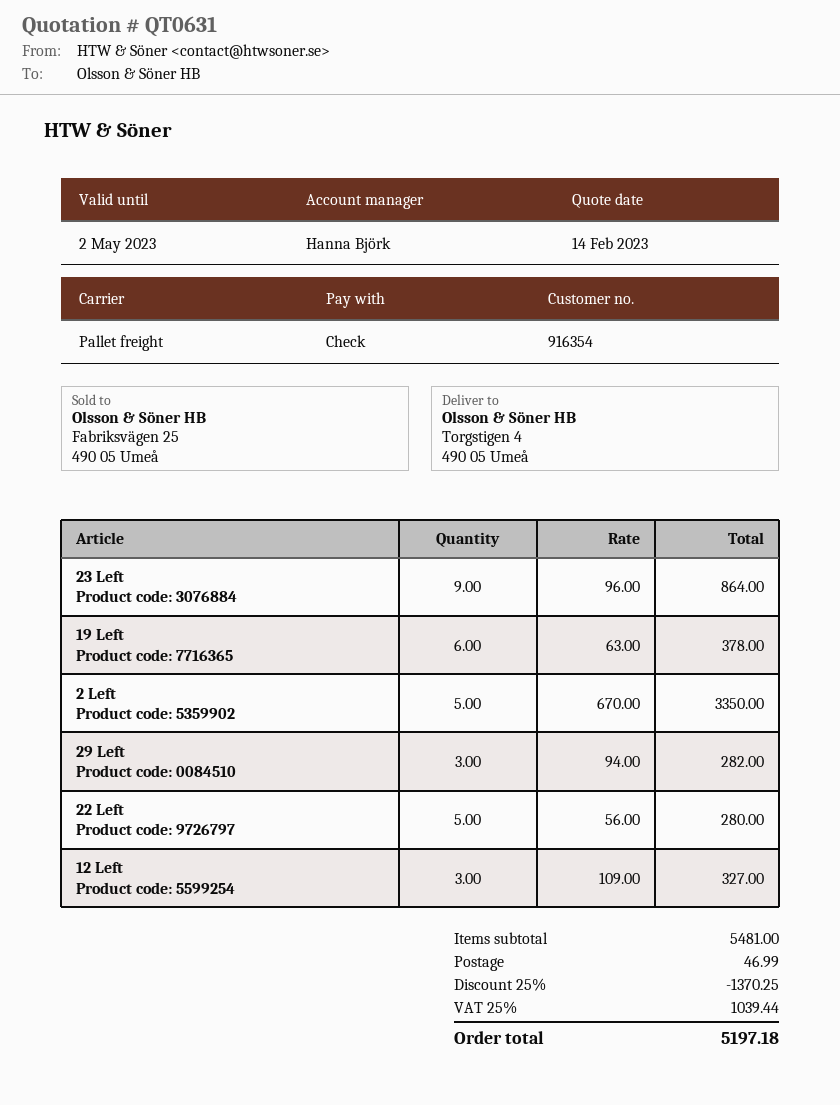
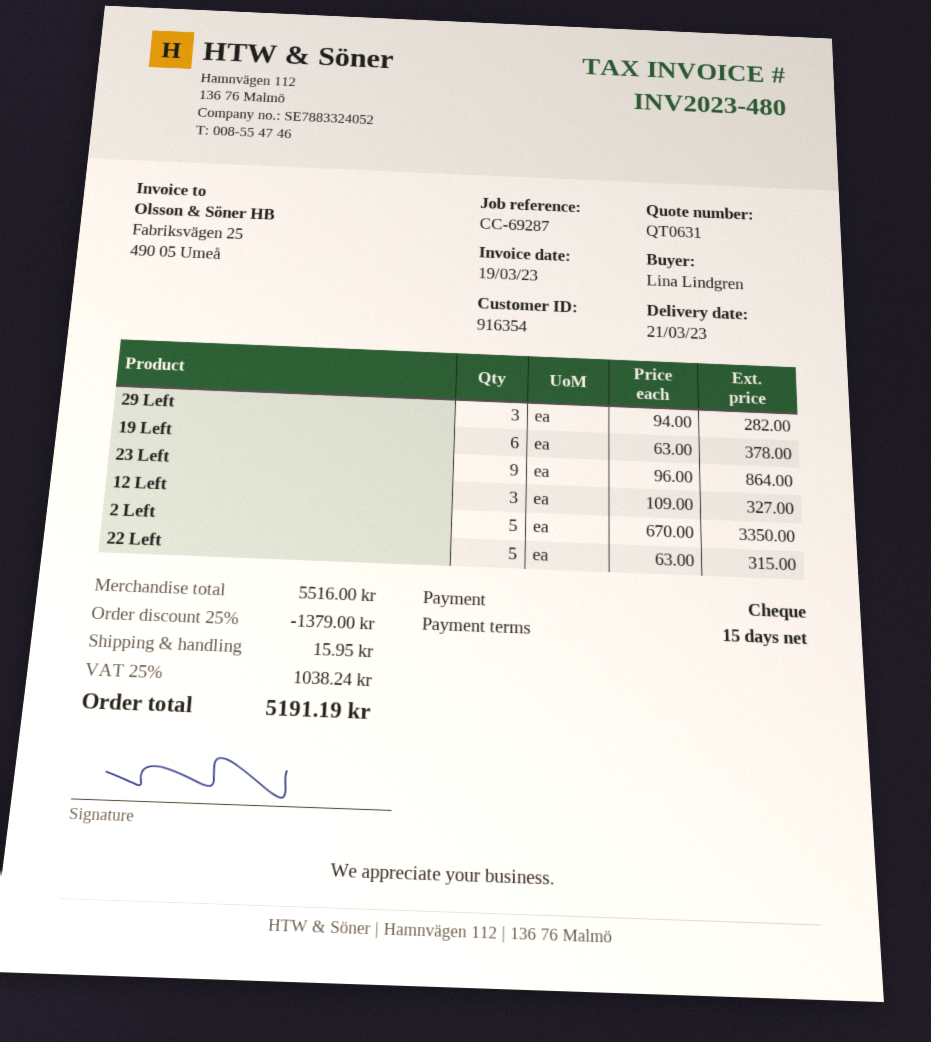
22 Left: 5 x 56.00 = 280.00 -> 5 x 63.00 = 315.00
subtotal: 5481.00 -> 5516.00
discount: 25% = 1370.25 -> 25% = 1379.00
shipping: 46.99 -> 15.95
tax: 25% = 1039.44 -> 25% = 1038.24
total: 5197.18 -> 5191.19

